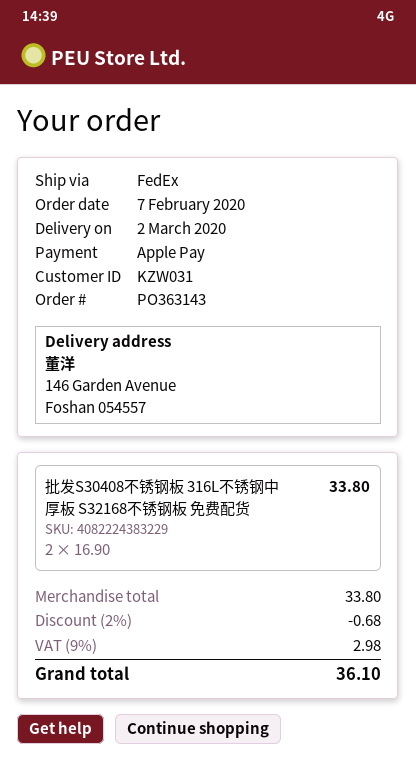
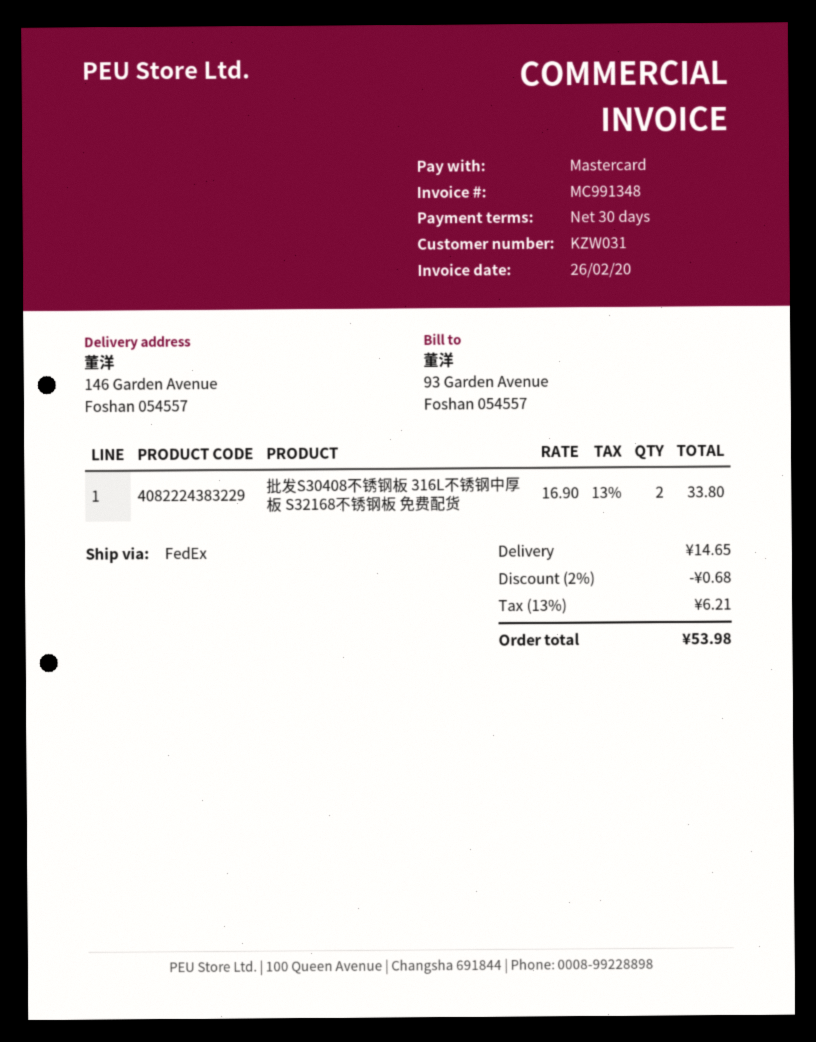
payment method: Apple Pay -> Mastercard
shipping: none -> 14.65
tax: 9% = 2.98 -> 13% = 6.21
total: 36.10 -> 53.98

